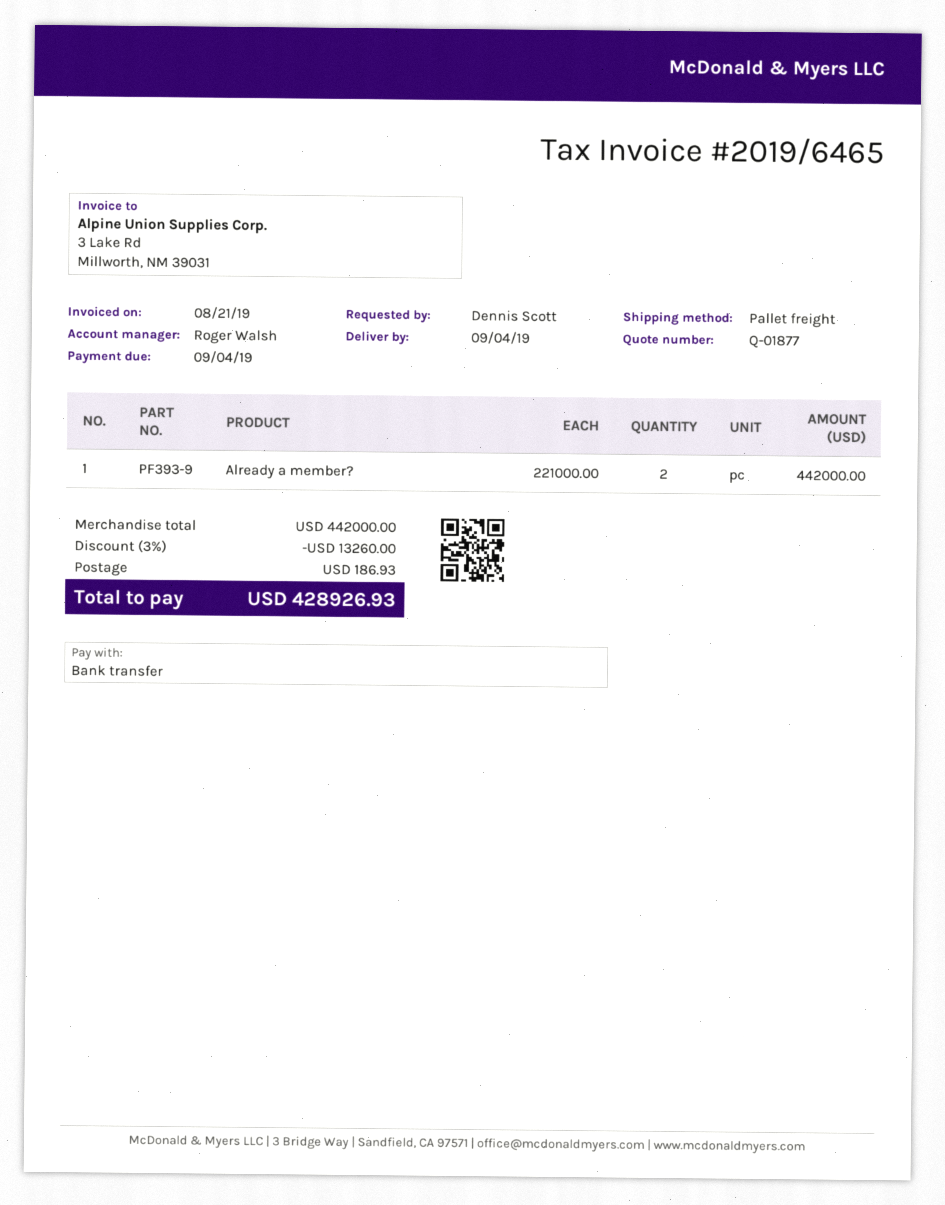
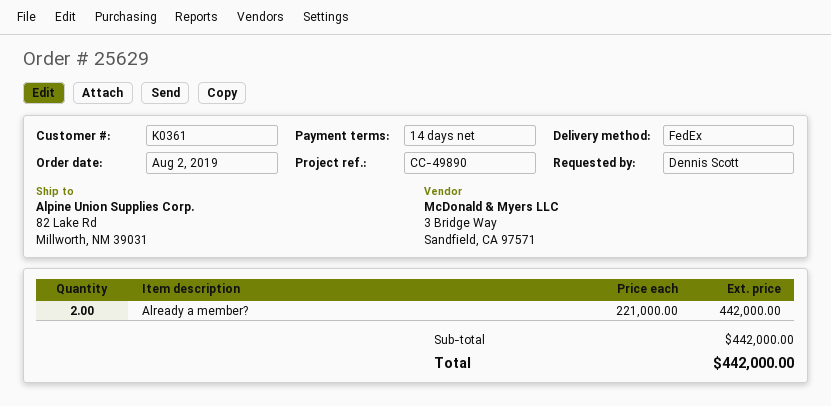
shipping method: pallet freight -> FedEx
discount: 3% = 13260.00 -> none
shipping: 186.93 -> none
total: 428926.93 -> 442000.00

